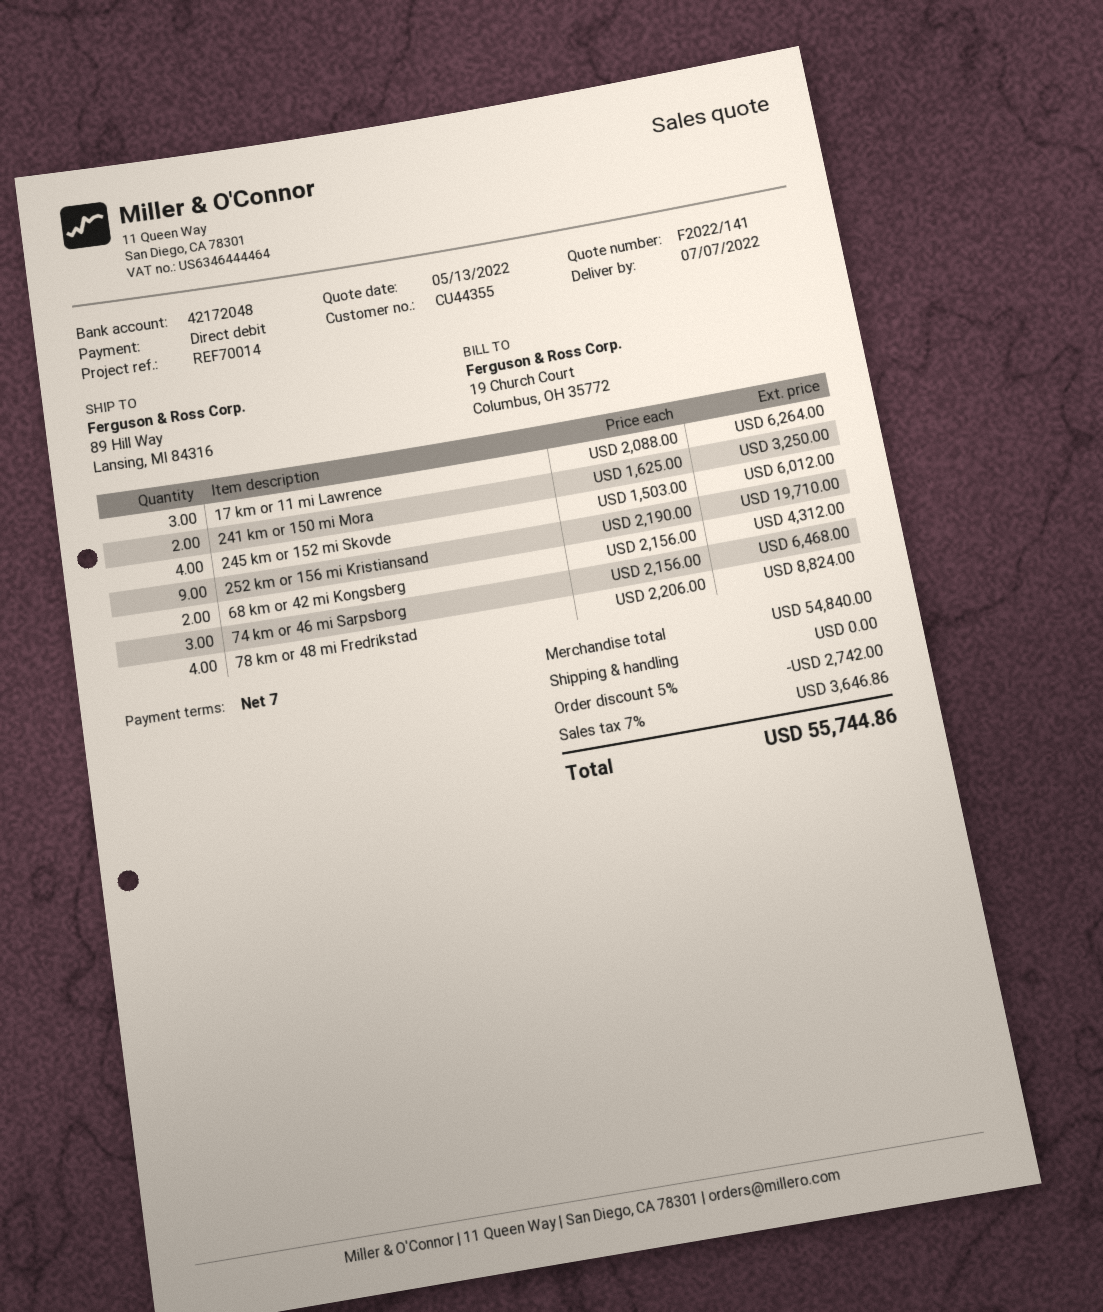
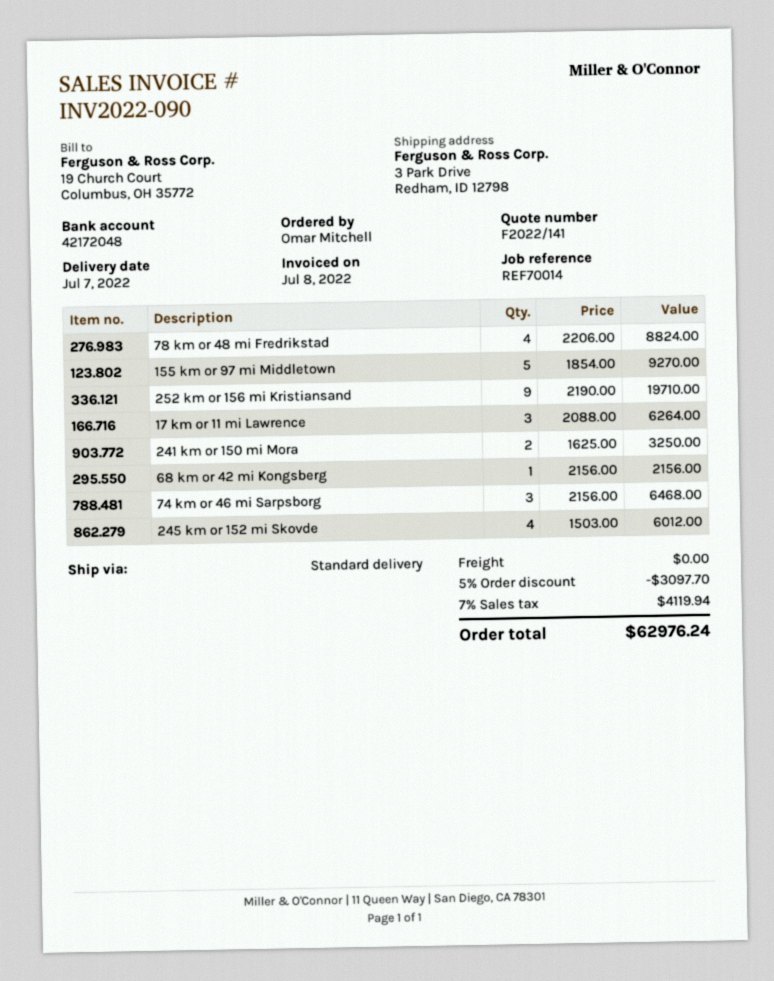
ship to: 89 Hill Way, Lansing, MI 84316 -> 3 Park Drive, Redham, ID 12798
68 km or 42 mi Kongsberg: 2 x 2156.00 = 4312.00 -> 1 x 2156.00 = 2156.00
155 km or 97 mi Middletown: none -> 5 x 1854.00 = 9270.00
discount: 5% = 2742.00 -> 5% = 3097.70
tax: 7% = 3646.86 -> 7% = 4119.94
total: 55744.86 -> 62976.24

